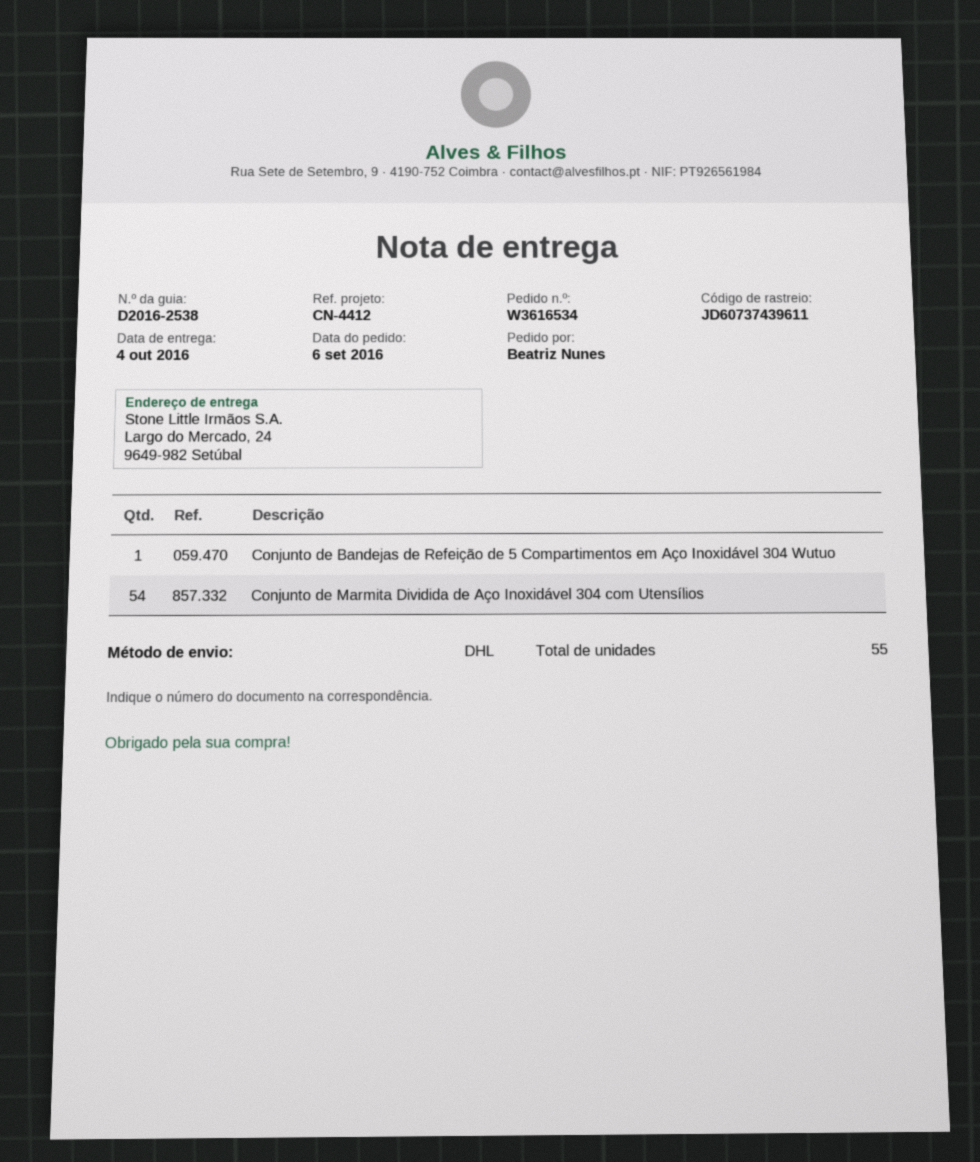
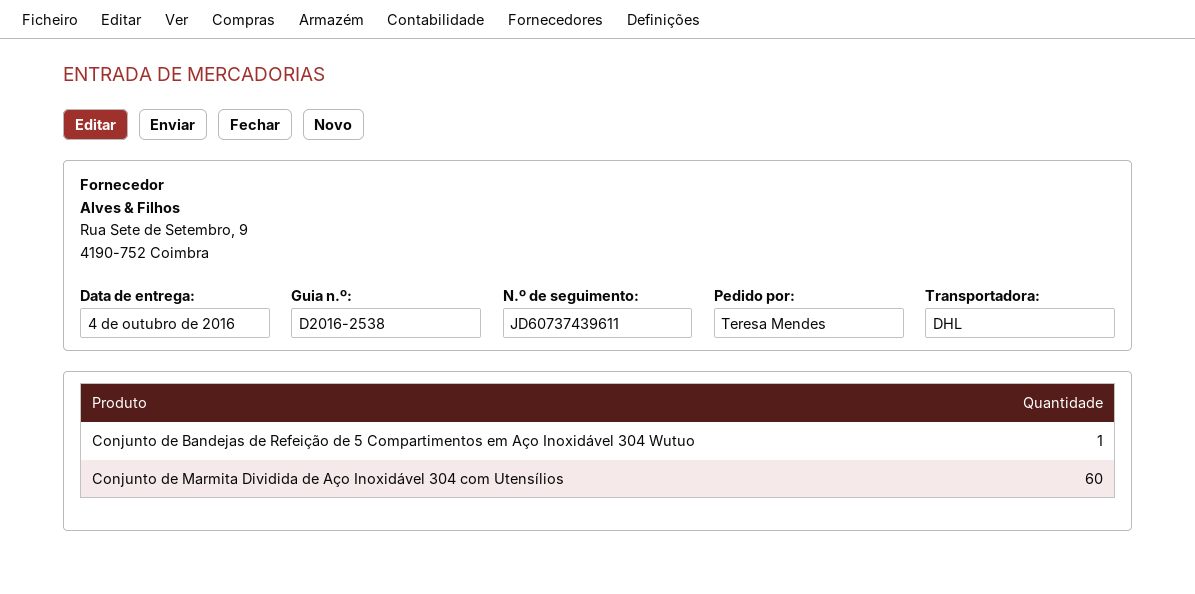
ordered by: Beatriz Nunes -> Teresa Mendes
Conjunto de Marmita Dividida de Aço Inoxidável 304 com Utensílios: 54 -> 60

